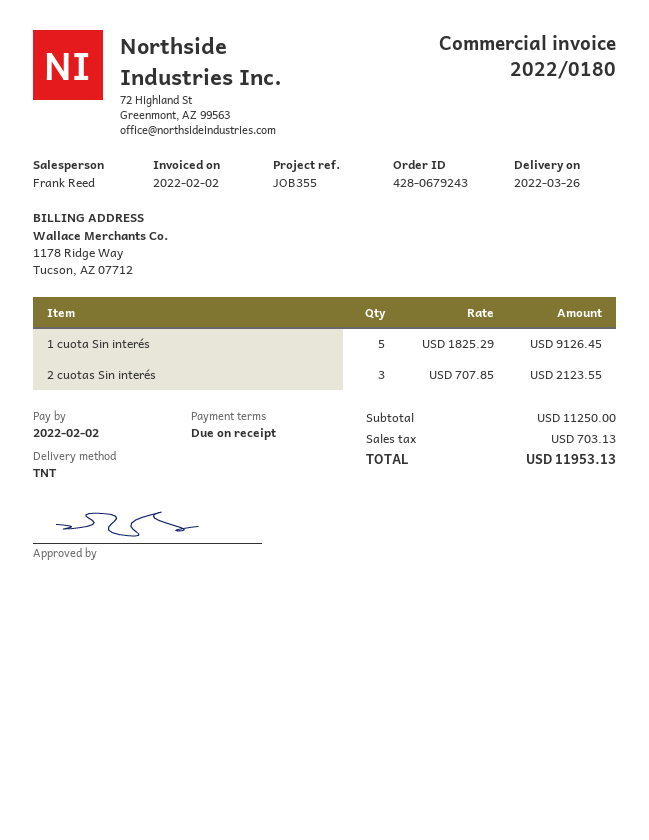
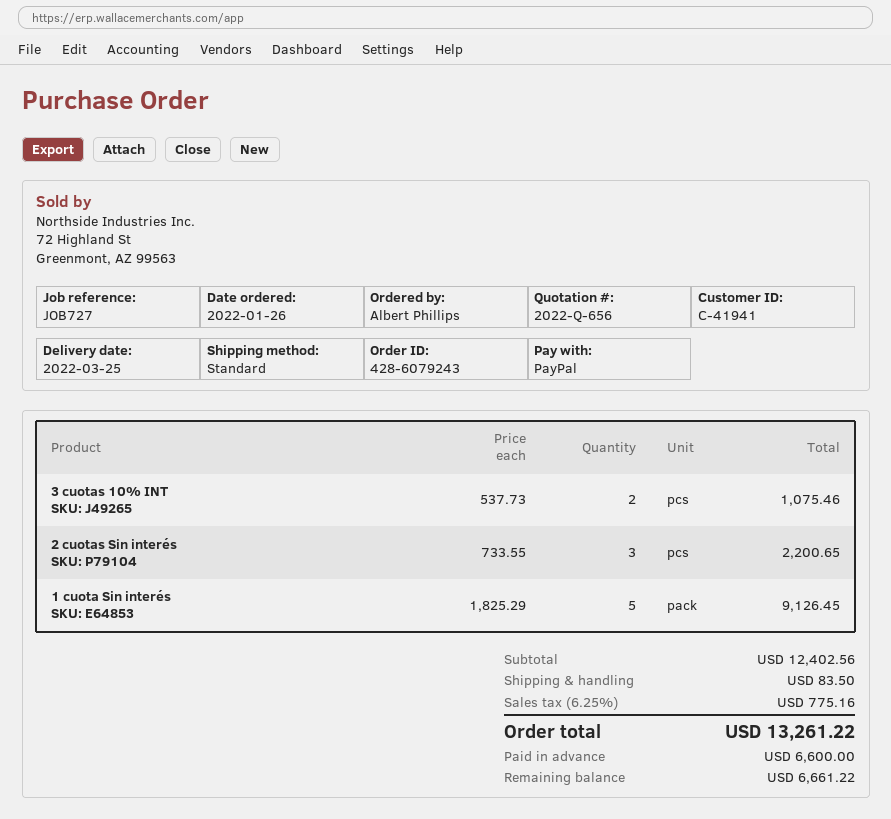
order number: 428-0679243 -> 428-6079243
delivery date: 2022-03-26 -> 2022-03-25
reference: JOB355 -> JOB727
shipping method: TNT -> standard
2 cuotas Sin interés: 3 x 707.85 = 2123.55 -> 3 x 733.55 = 2200.65
3 cuotas 10% INT: none -> 2 x 537.73 = 1075.46
subtotal: 11250.00 -> 12402.56
shipping: none -> 83.50
tax: 703.13 -> 775.16
total: 11953.13 -> 13261.22

